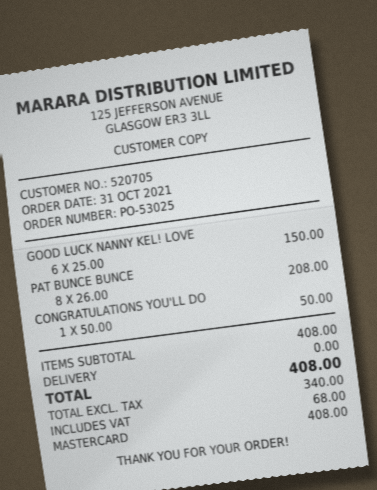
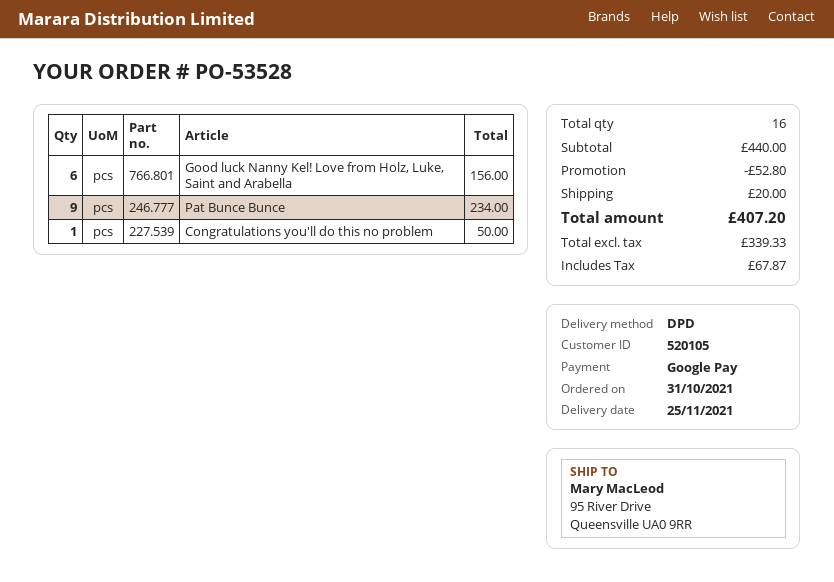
order number: PO-53025 -> PO-53528
customer number: 520705 -> 520105
payment method: Mastercard -> Google Pay
GOOD LUCK NANNY KEL! LOVE: 6 for 150.00 -> 6 for 156.00
PAT BUNCE BUNCE: 8 for 208.00 -> 9 for 234.00
subtotal: 408.00 -> 440.00
discount: none -> 52.80
shipping: 0.00 -> 20.00
net: 340.00 -> 339.33
tax: 68.00 -> 67.87
total: 408.00 -> 407.20

